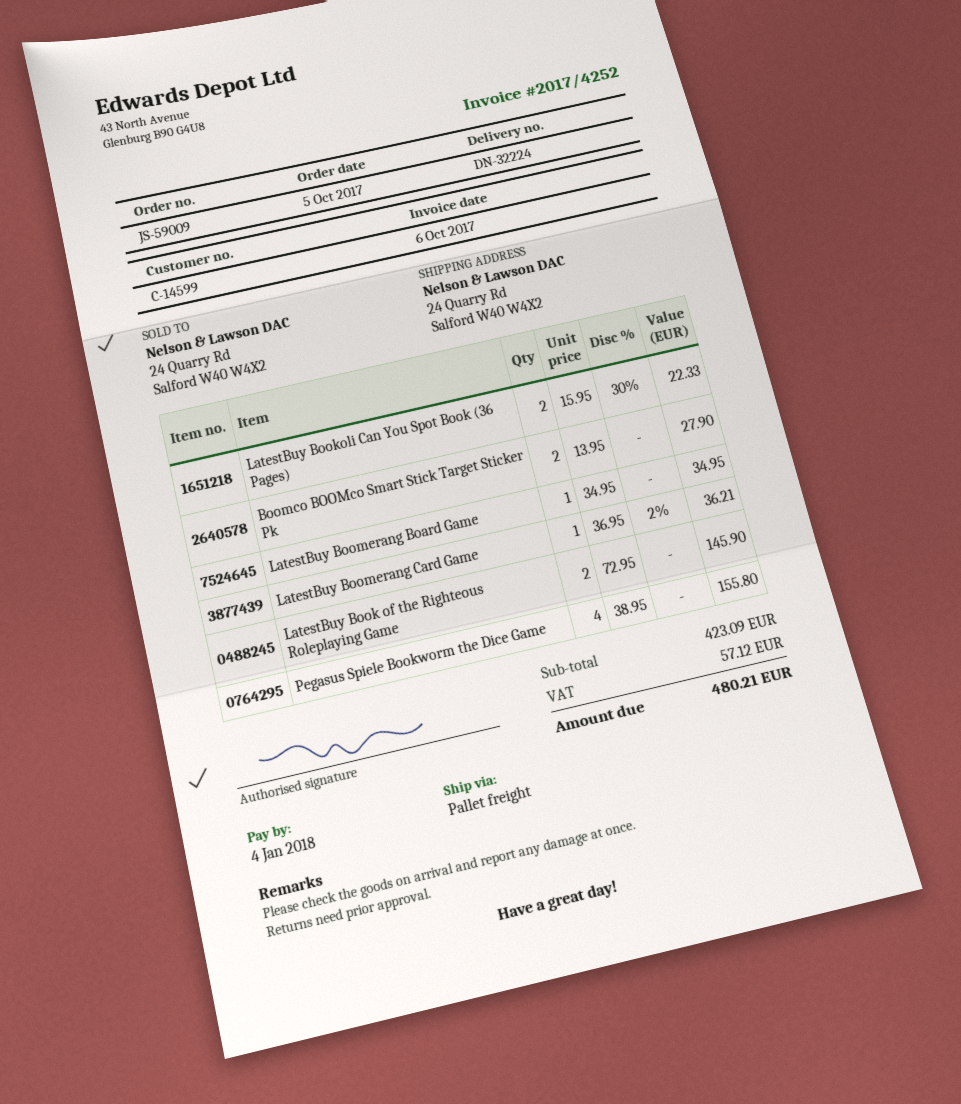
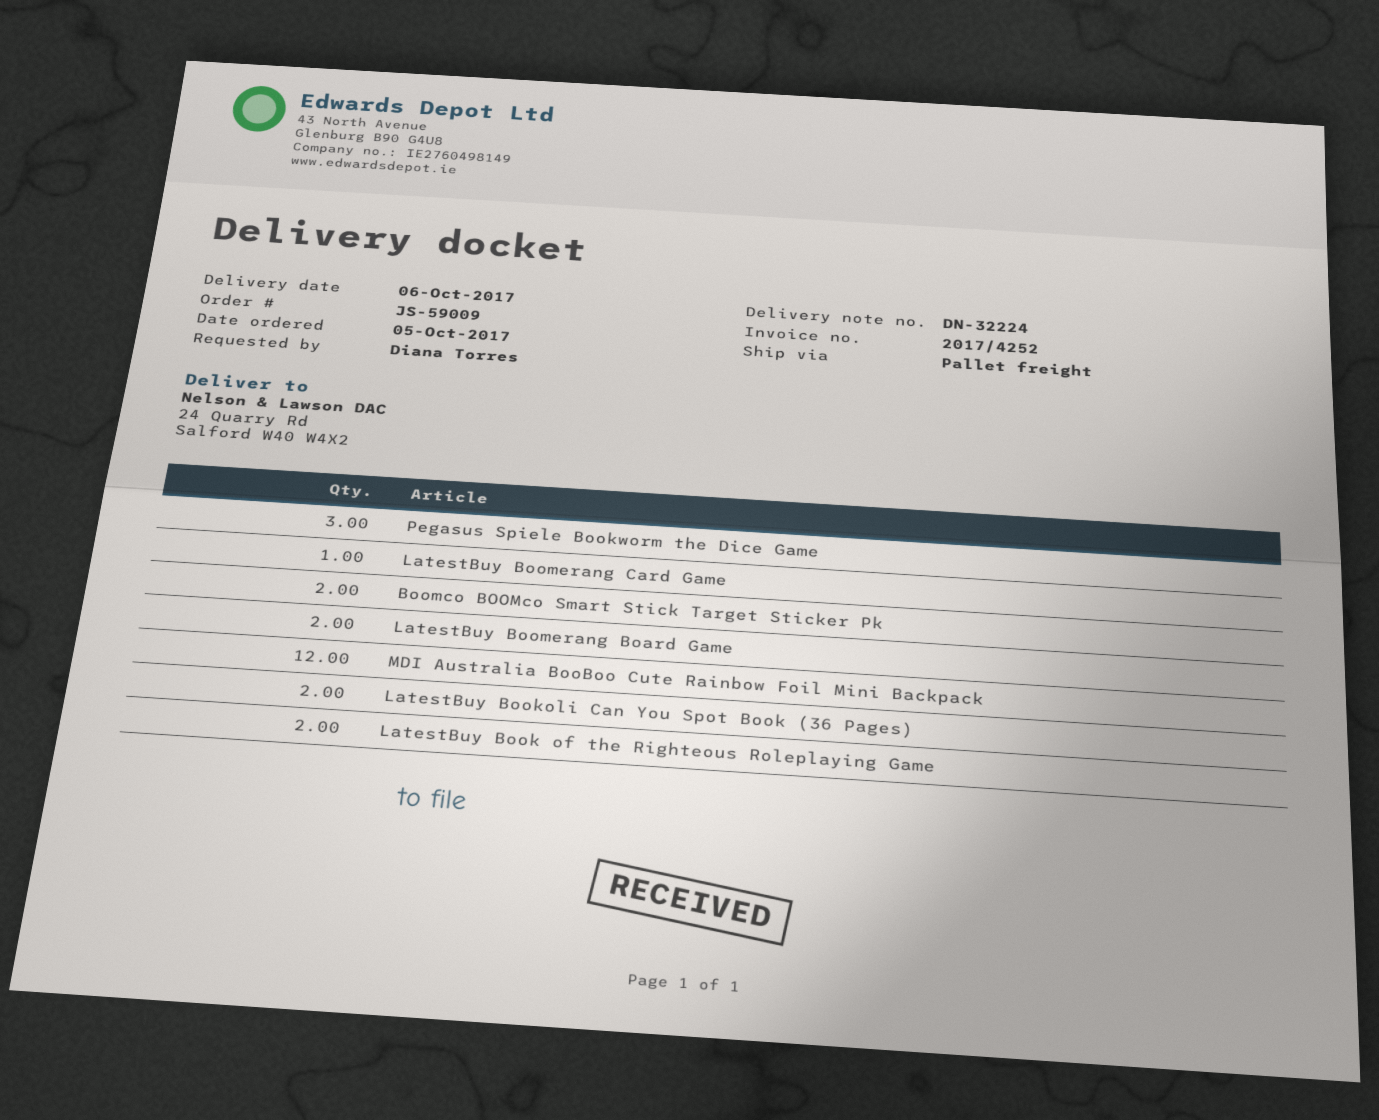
LatestBuy Boomerang Board Game: 1 -> 2
Pegasus Spiele Bookworm the Dice Game: 4 -> 3
MDI Australia BooBoo Cute Rainbow Foil Mini Backpack: none -> 12

